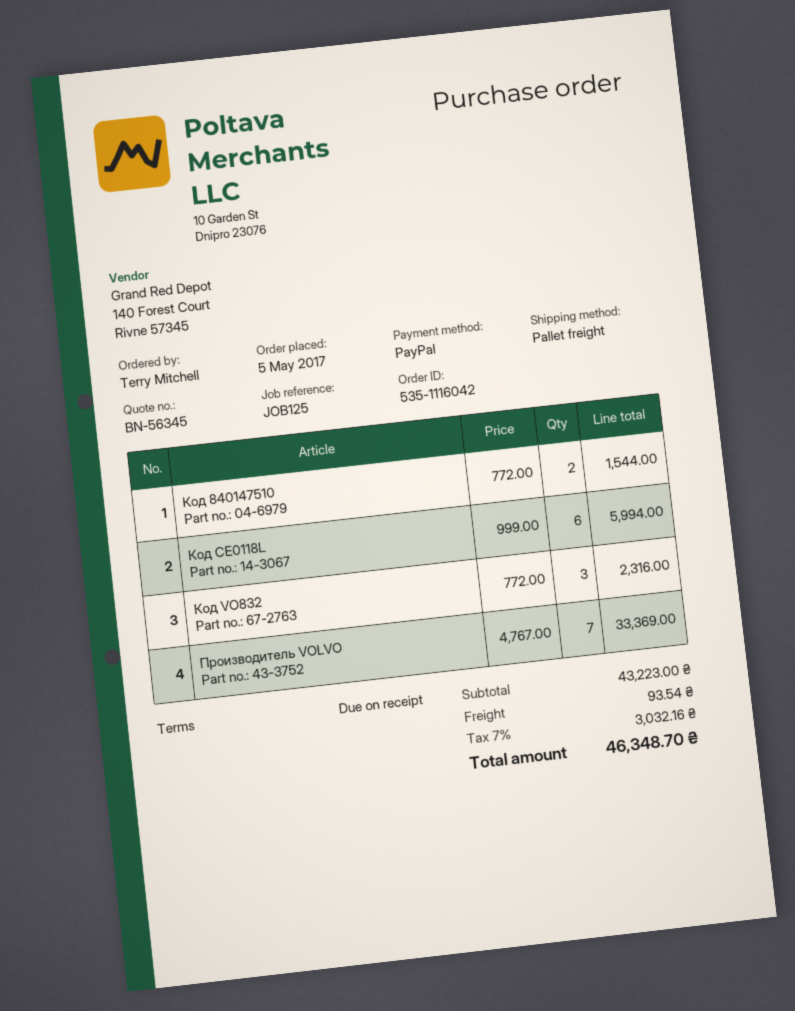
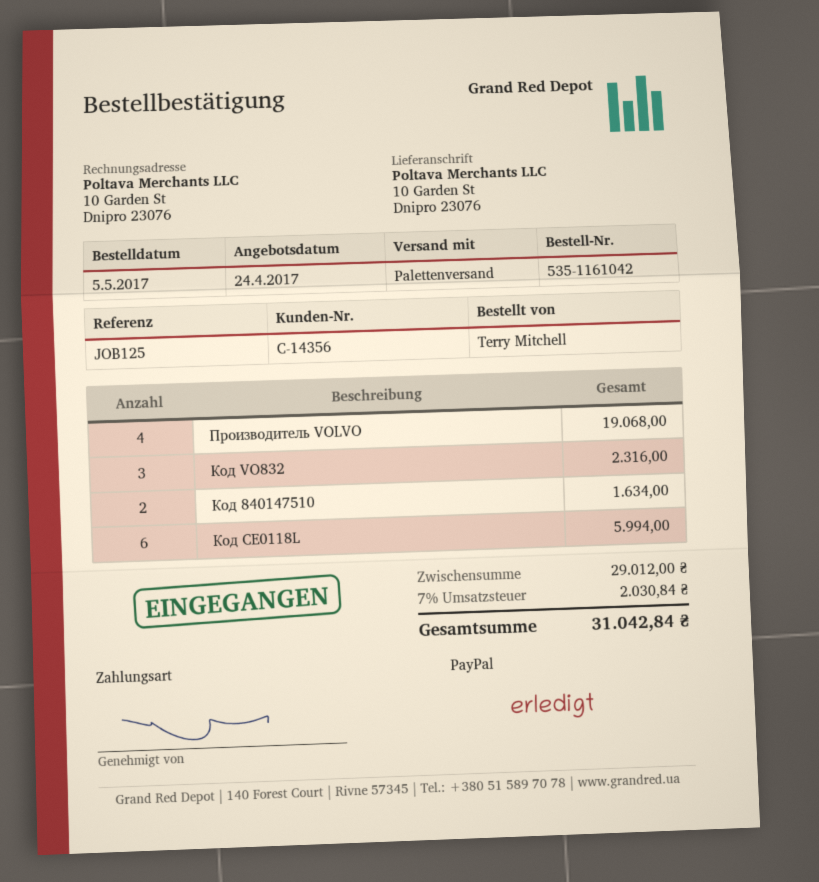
order number: 535-1116042 -> 535-1161042
Код 840147510: 2 for 1544.00 -> 2 for 1634.00
Производитель VOLVO: 7 for 33369.00 -> 4 for 19068.00
subtotal: 43223.00 -> 29012.00
shipping: 93.54 -> none
tax: 7% = 3032.16 -> 7% = 2030.84
total: 46348.70 -> 31042.84

